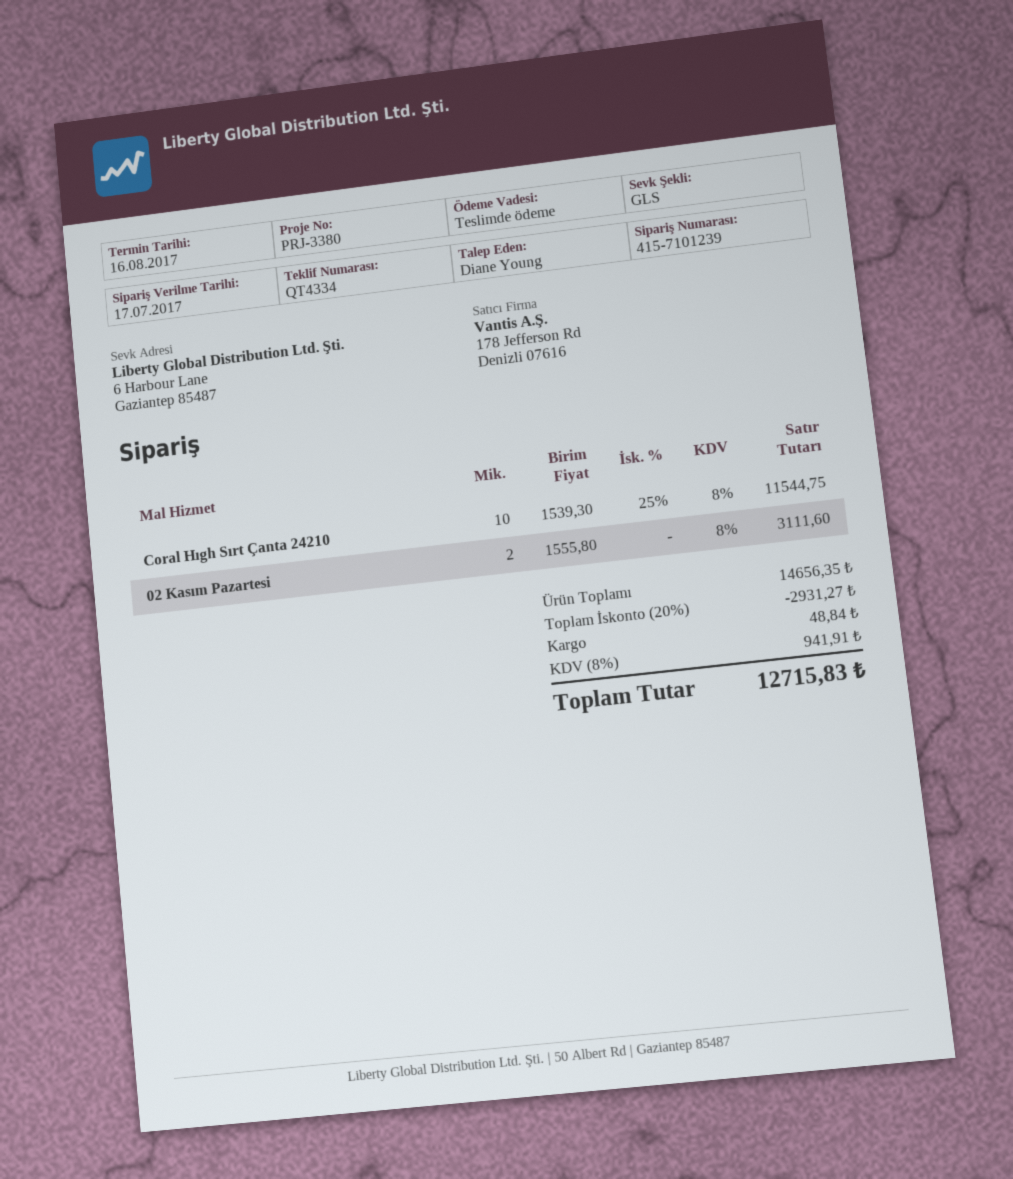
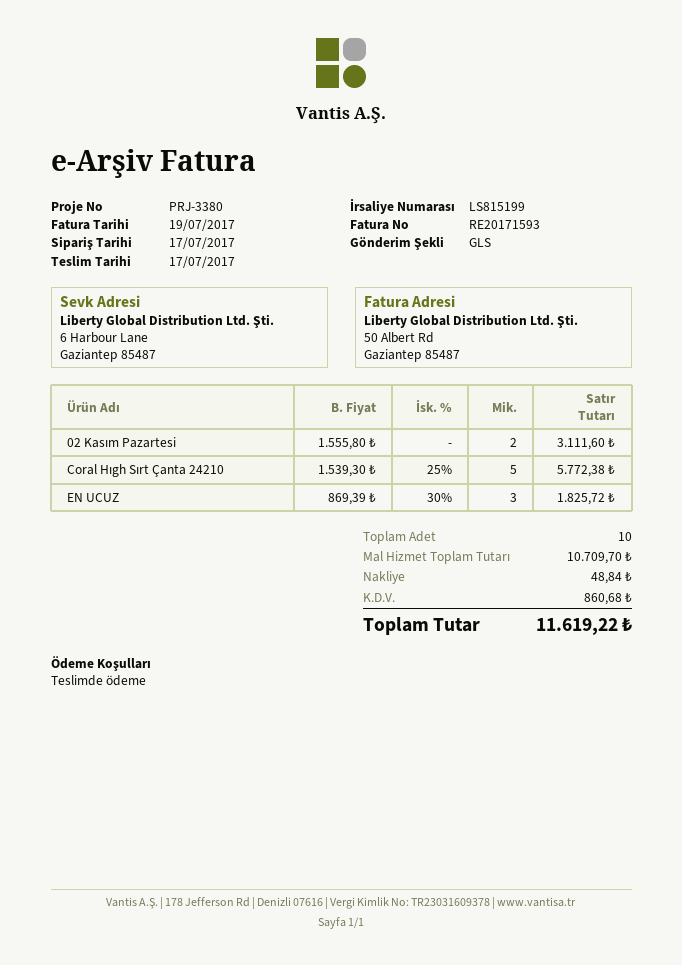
delivery date: 2017-08-16 -> 2017-07-17
Coral Hıgh Sırt Çanta 24210: 10 x 1539.30 - 25% = 11544.75 -> 5 x 1539.30 - 25% = 5772.38
EN UCUZ: none -> 3 x 869.39 - 30% = 1825.72
subtotal: 14656.35 -> 10709.70
discount: 20% = 2931.27 -> none
tax: 941.91 -> 860.68
total: 12715.83 -> 11619.22

